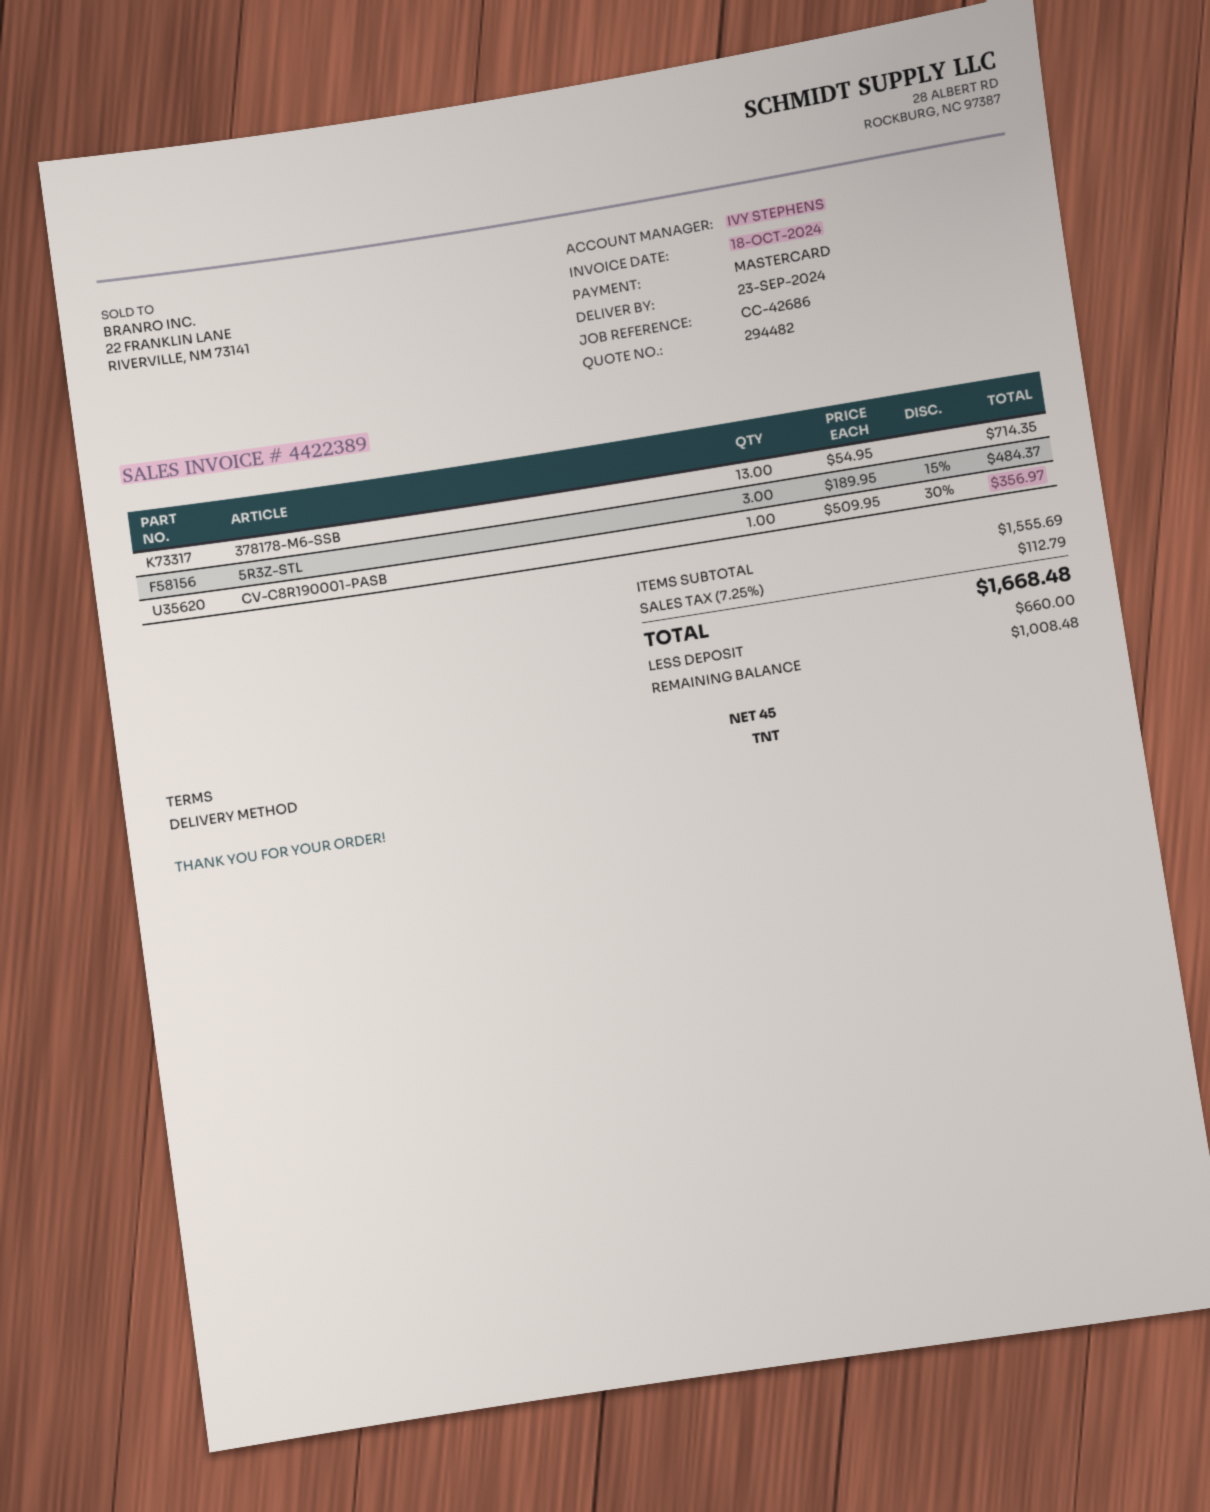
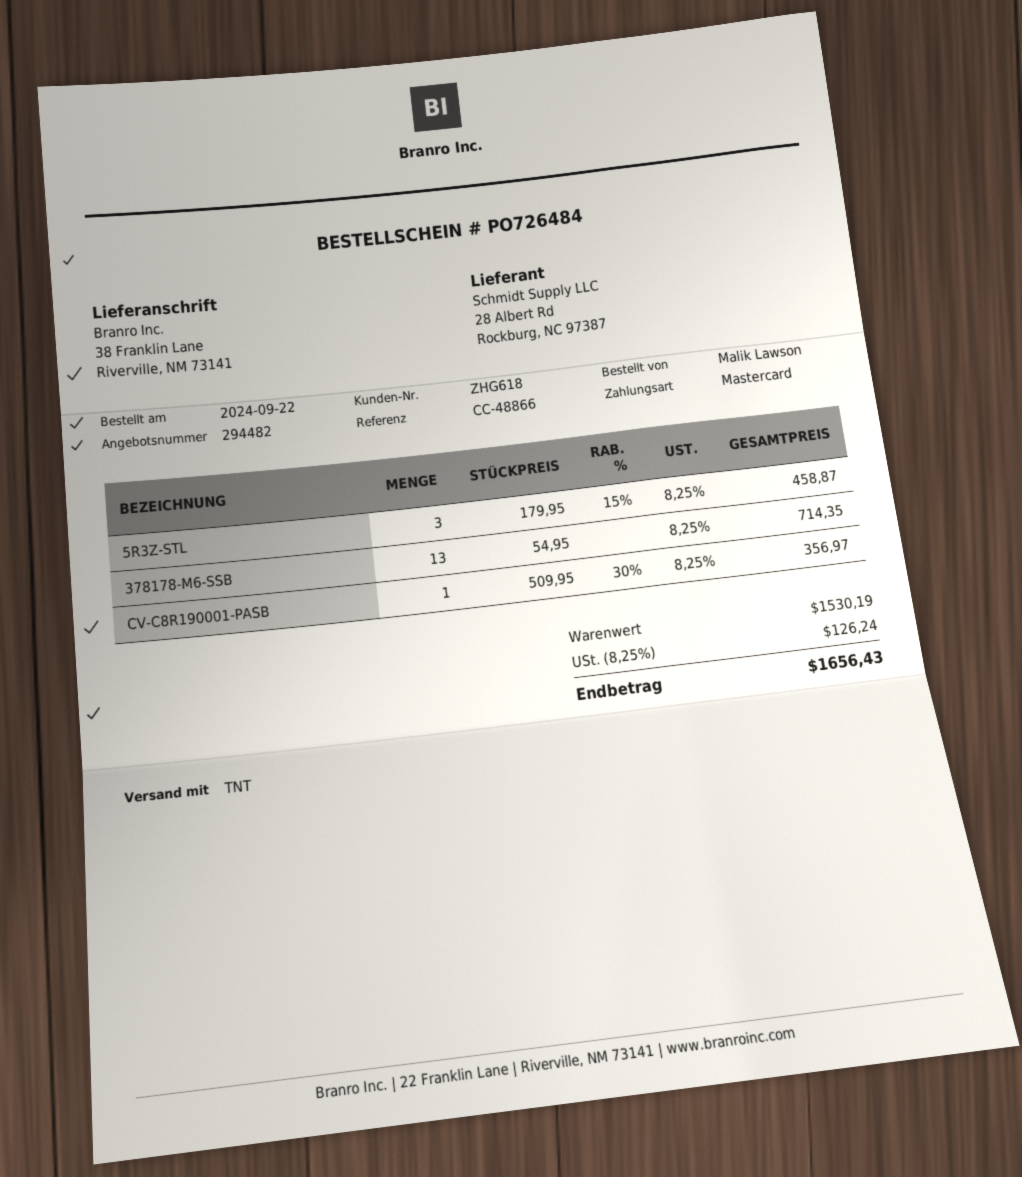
reference: CC-42686 -> CC-48866
5R3Z-STL: 3 x 189.95 - 15% = 484.37 -> 3 x 179.95 - 15% = 458.87
subtotal: 1555.69 -> 1530.19
tax: 7.25% = 112.79 -> 8.25% = 126.24
total: 1668.48 -> 1656.43

